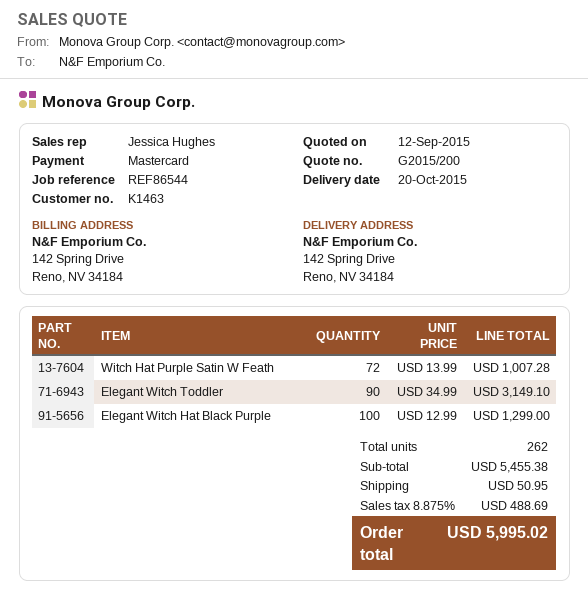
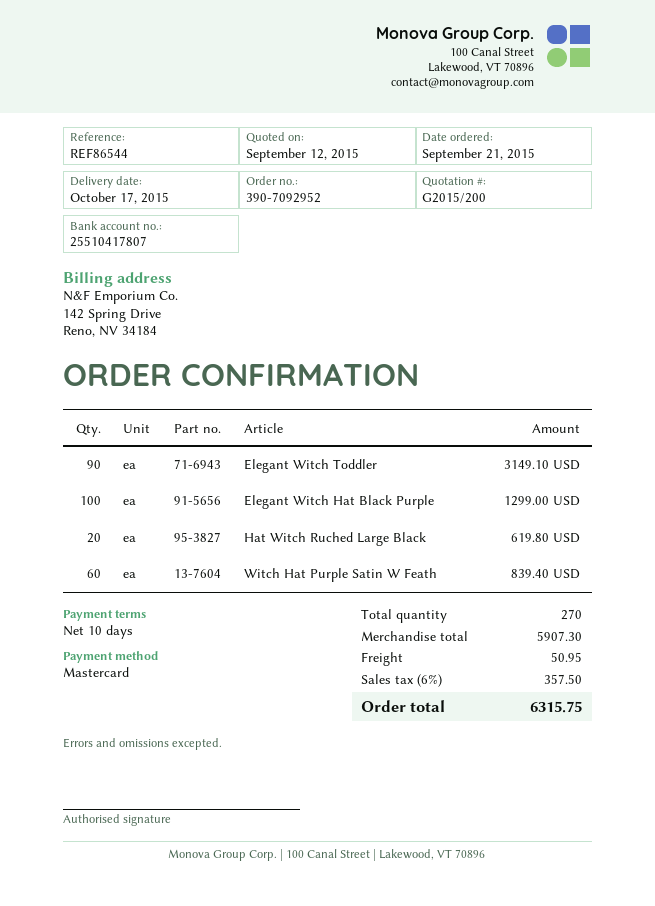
delivery date: 2015-10-20 -> 2015-10-17
Witch Hat Purple Satin W Feath: 72 for 1007.28 -> 60 for 839.40
Hat Witch Ruched Large Black: none -> 20 for 619.80
total quantity: 262 -> 270
subtotal: 5455.38 -> 5907.30
tax: 8.875% = 488.69 -> 6% = 357.50
total: 5995.02 -> 6315.75

